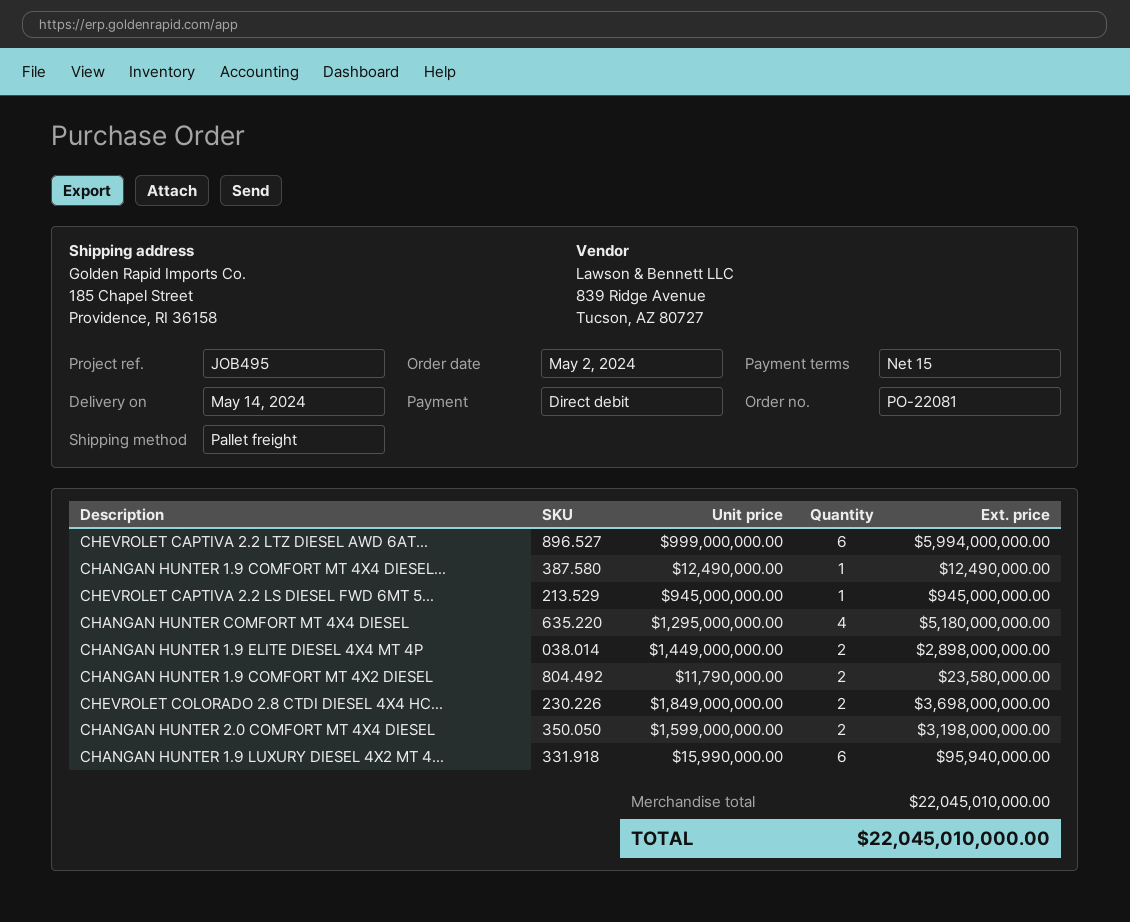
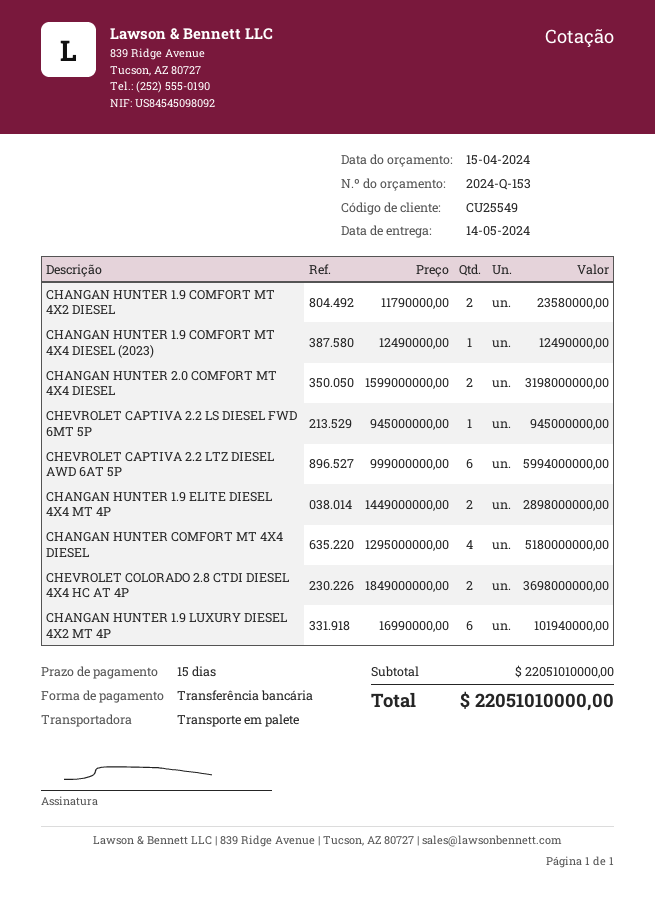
payment method: direct debit -> bank transfer
CHANGAN HUNTER 1.9 LUXURY DIESEL 4X2 MT 4...: 6 x 15990000.00 = 95940000.00 -> 6 x 16990000.00 = 101940000.00
subtotal: 22045010000.00 -> 22051010000.00
total: 22045010000.00 -> 22051010000.00

